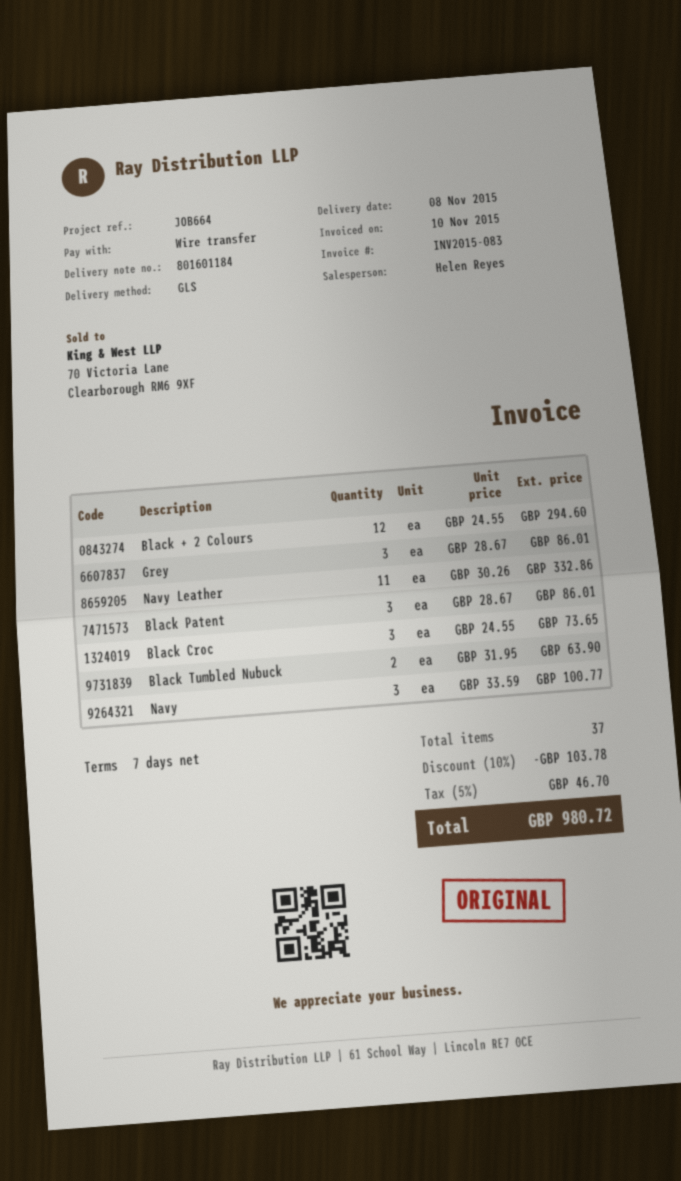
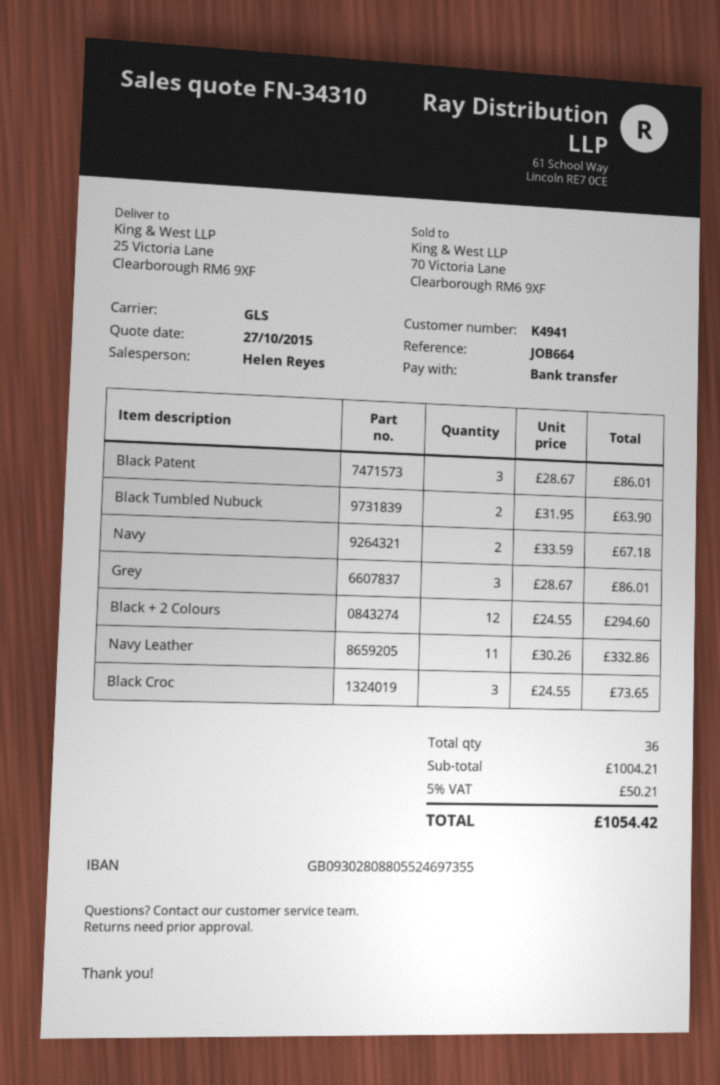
Navy: 3 x 33.59 = 100.77 -> 2 x 33.59 = 67.18
total quantity: 37 -> 36
discount: 10% = 103.78 -> none
tax: 5% = 46.70 -> 5% = 50.21
total: 980.72 -> 1054.42

